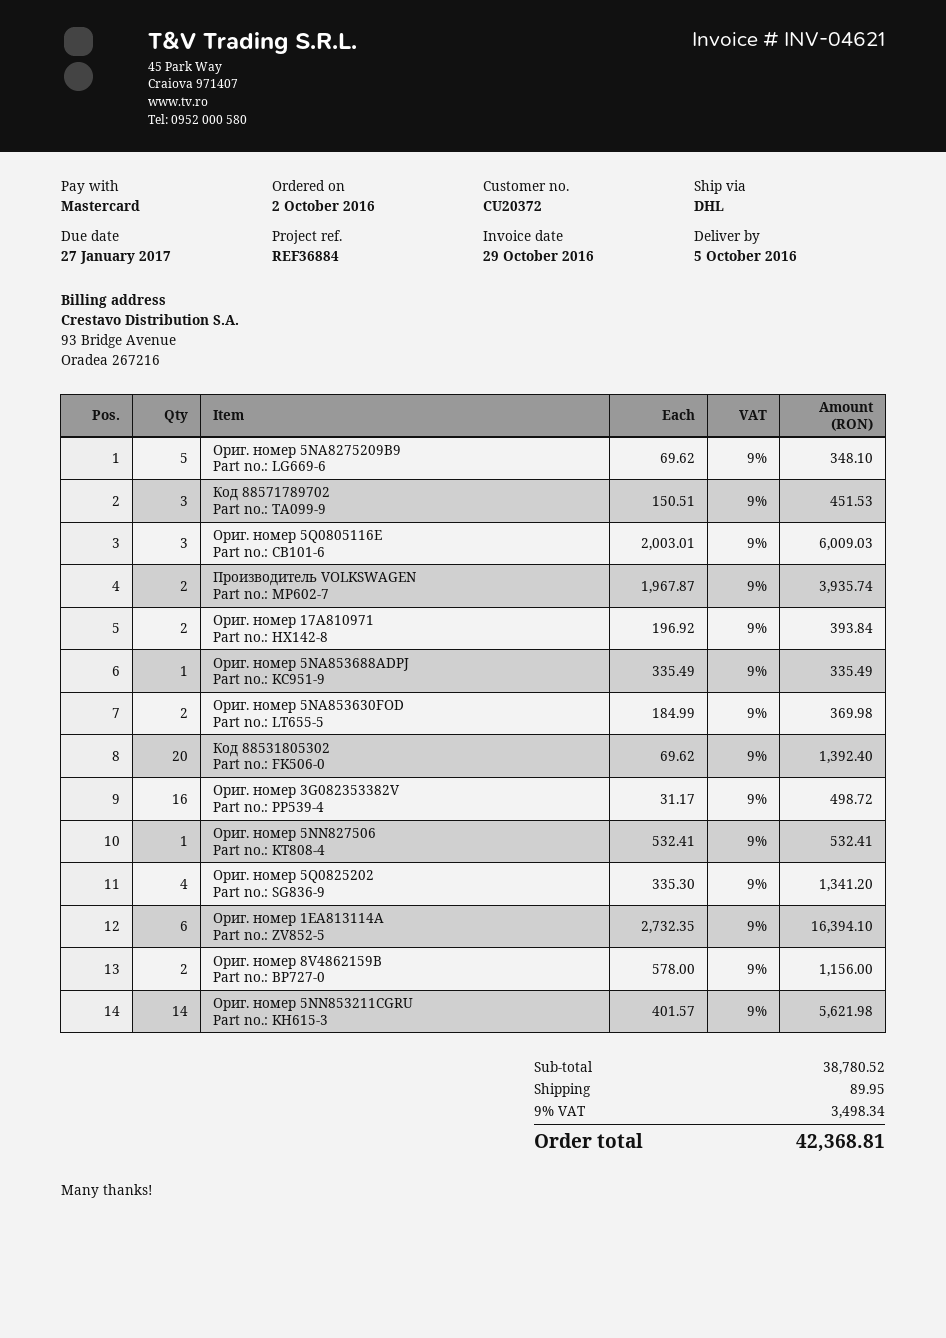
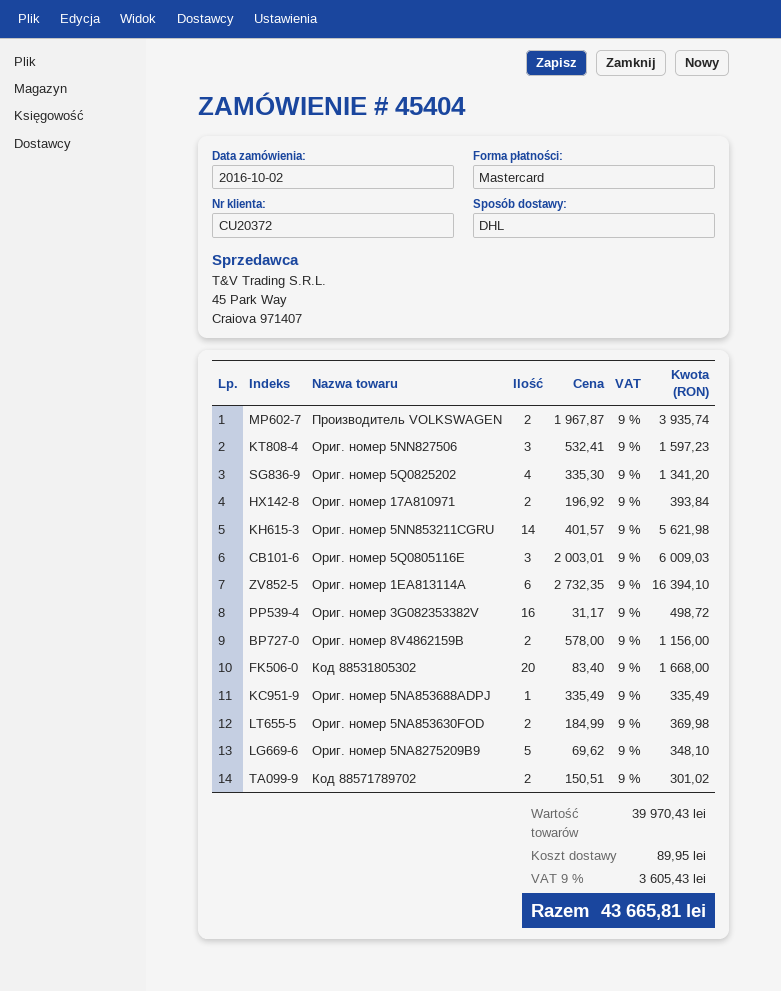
Код 88571789702: 3 x 150.51 = 451.53 -> 2 x 150.51 = 301.02
Код 88531805302: 20 x 69.62 = 1392.40 -> 20 x 83.40 = 1668.00
Ориг. номер 5NN827506: 1 x 532.41 = 532.41 -> 3 x 532.41 = 1597.23
subtotal: 38780.52 -> 39970.43
tax: 9% = 3498.34 -> 9% = 3605.43
total: 42368.81 -> 43665.81

